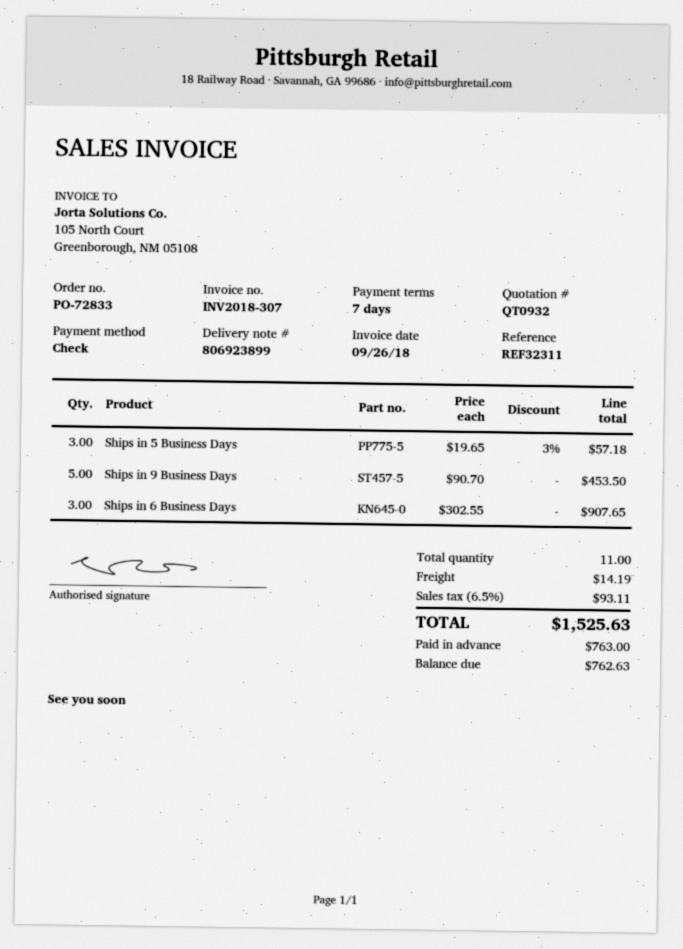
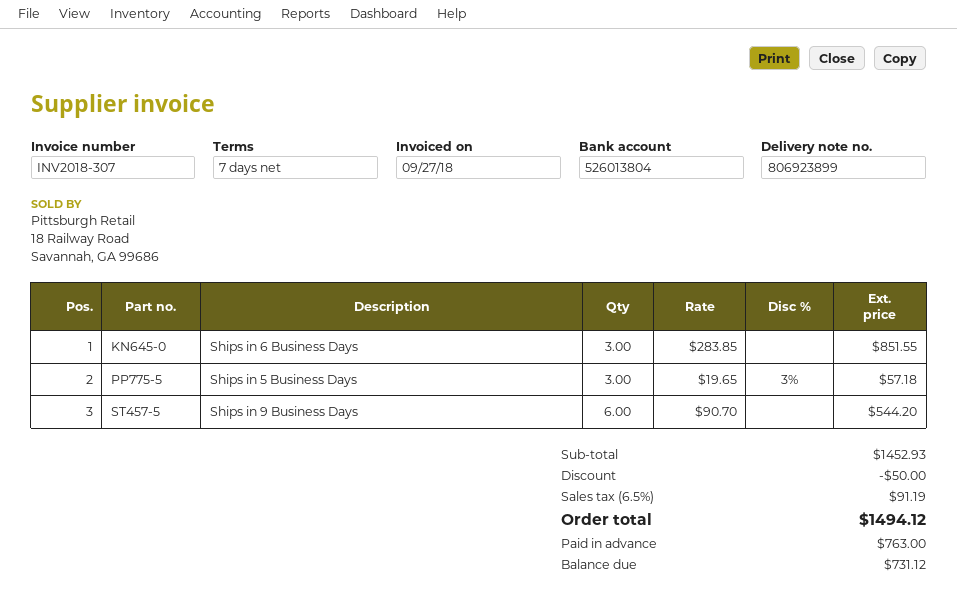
invoice date: 2018-09-26 -> 2018-09-27
Ships in 9 Business Days: 5 x 90.70 = 453.50 -> 6 x 90.70 = 544.20
Ships in 6 Business Days: 3 x 302.55 = 907.65 -> 3 x 283.85 = 851.55
discount: none -> 50.00
shipping: 14.19 -> none
tax: 6.5% = 93.11 -> 6.5% = 91.19
total: 1525.63 -> 1494.12
balance: 762.63 -> 731.12

